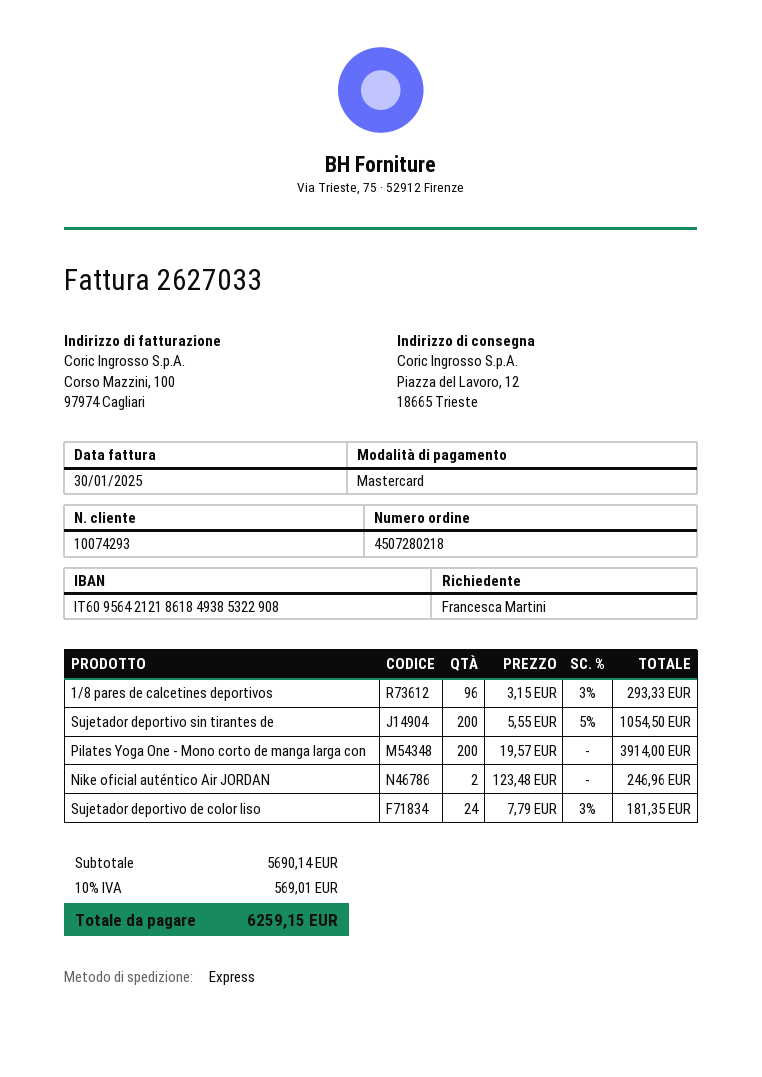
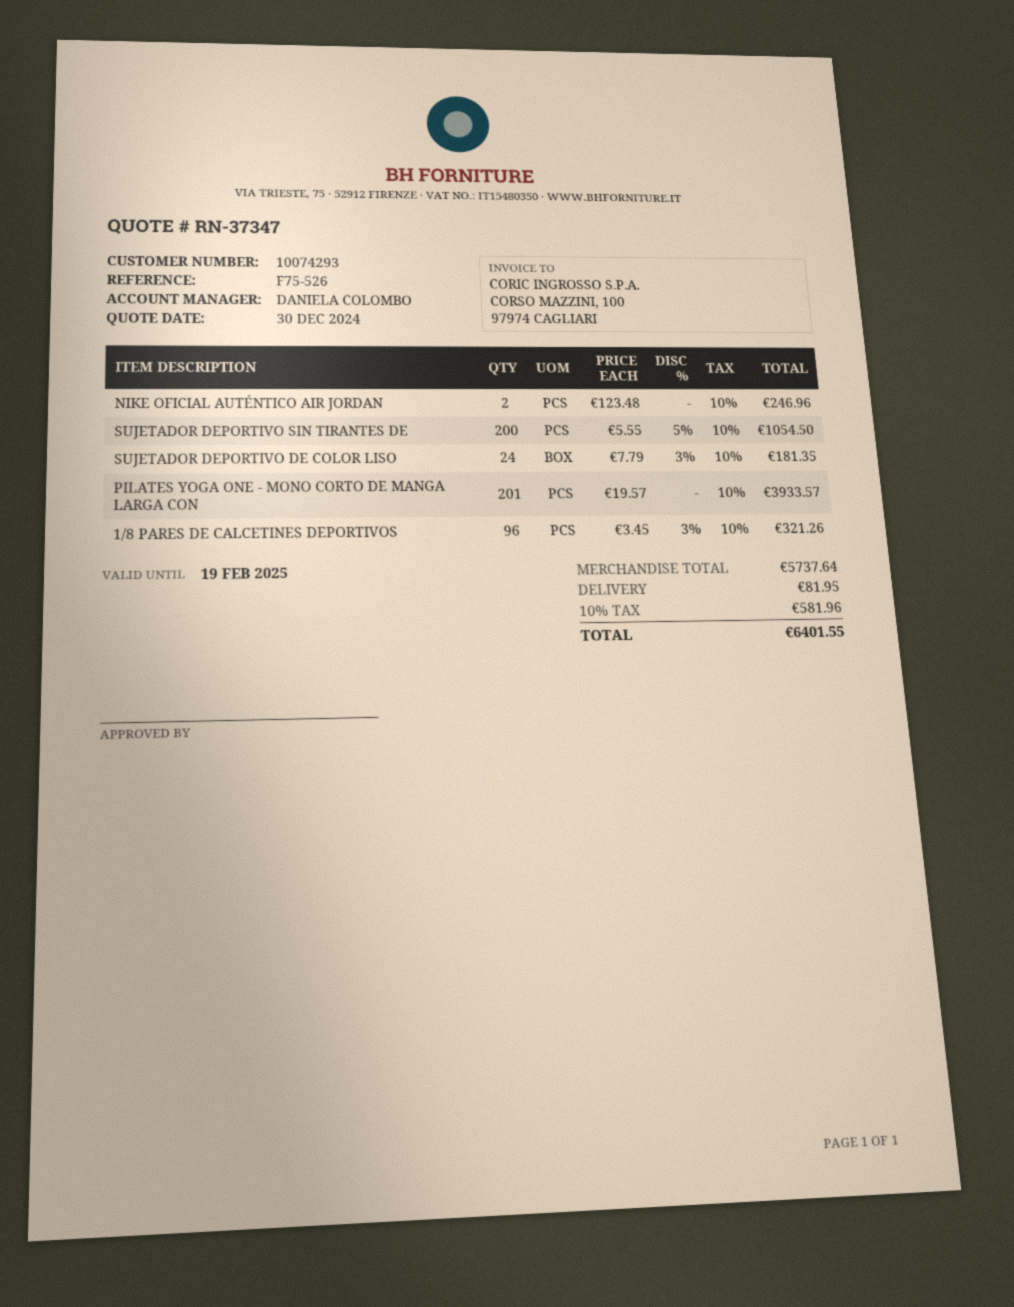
1/8 pares de calcetines deportivos: 96 x 3.15 - 3% = 293.33 -> 96 x 3.45 - 3% = 321.26
Pilates Yoga One - Mono corto de manga larga con: 200 x 19.57 = 3914.00 -> 201 x 19.57 = 3933.57
subtotal: 5690.14 -> 5737.64
shipping: none -> 81.95
tax: 10% = 569.01 -> 10% = 581.96
total: 6259.15 -> 6401.55

